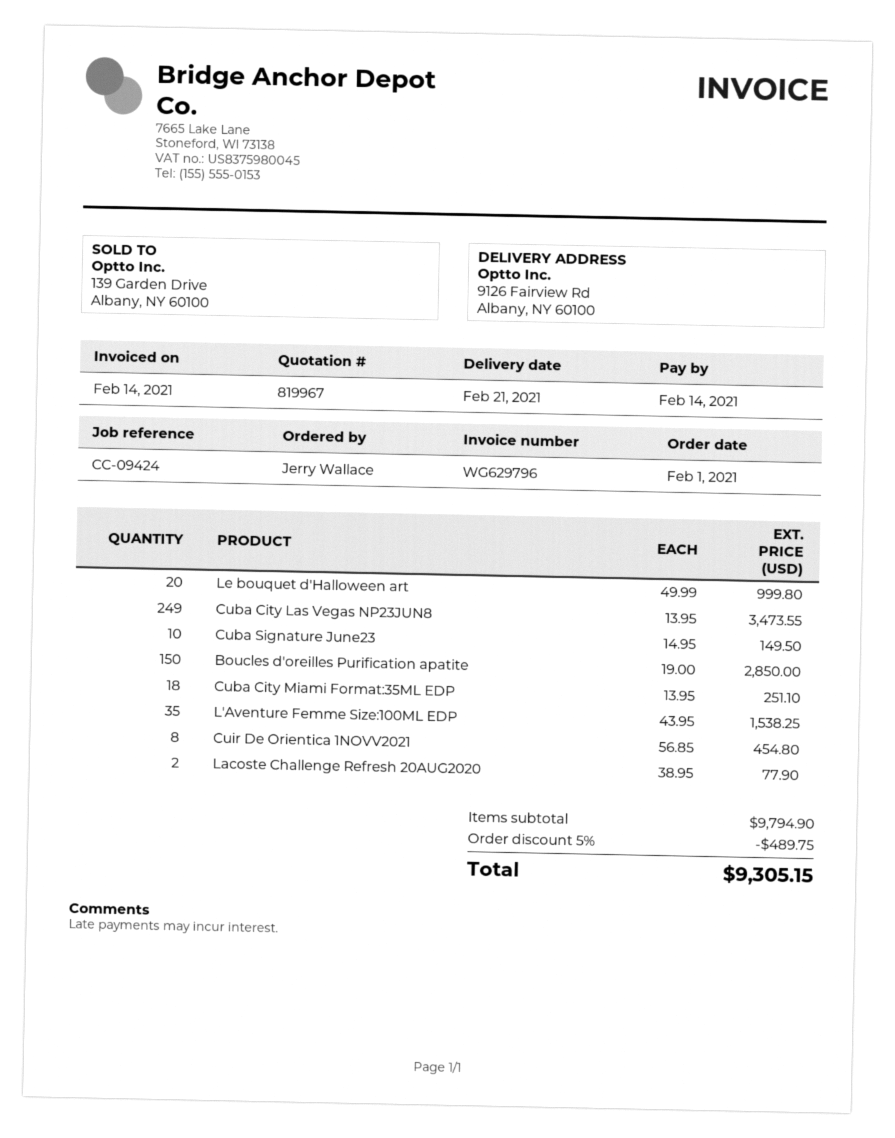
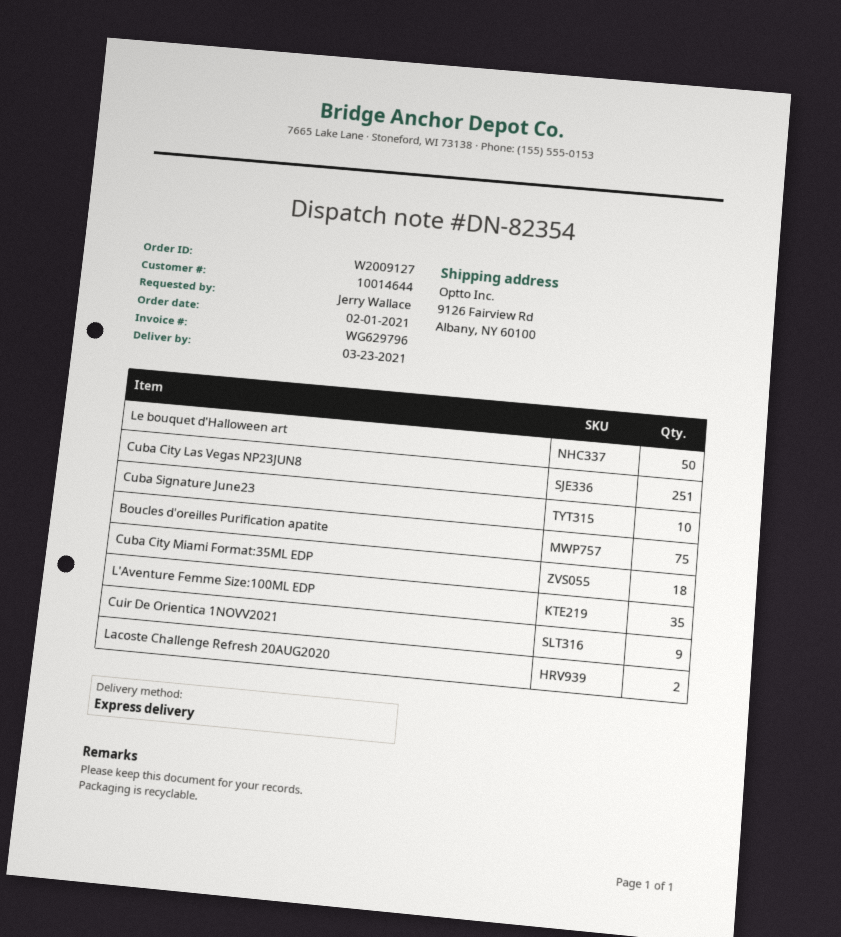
delivery date: 2021-02-21 -> 2021-03-23
Le bouquet d'Halloween art: 20 -> 50
Cuba City Las Vegas NP23JUN8: 249 -> 251
Boucles d'oreilles Purification apatite: 150 -> 75
Cuir De Orientica 1NOVV2021: 8 -> 9

